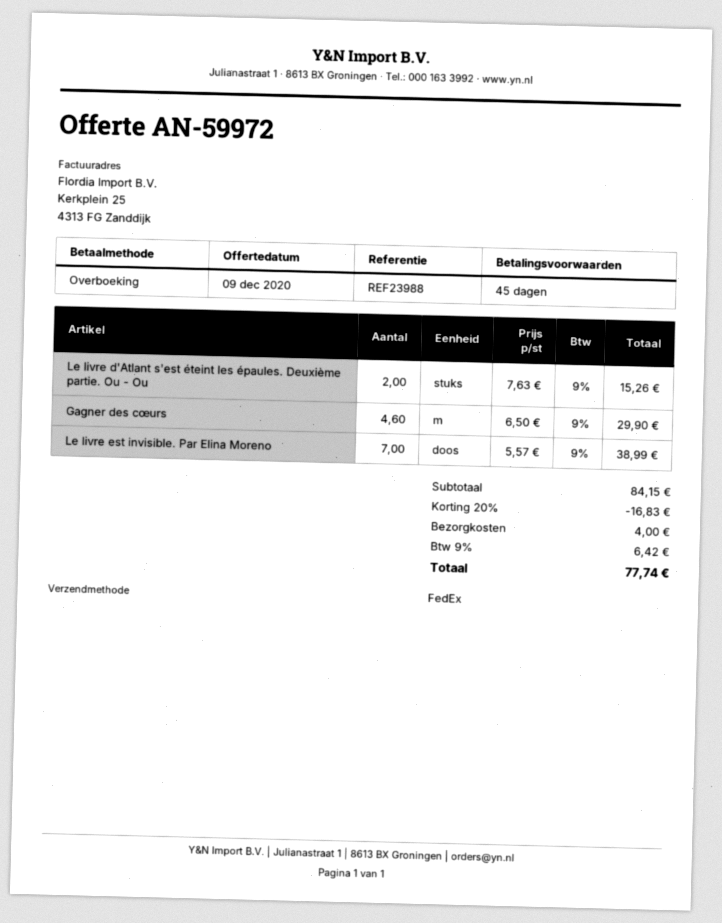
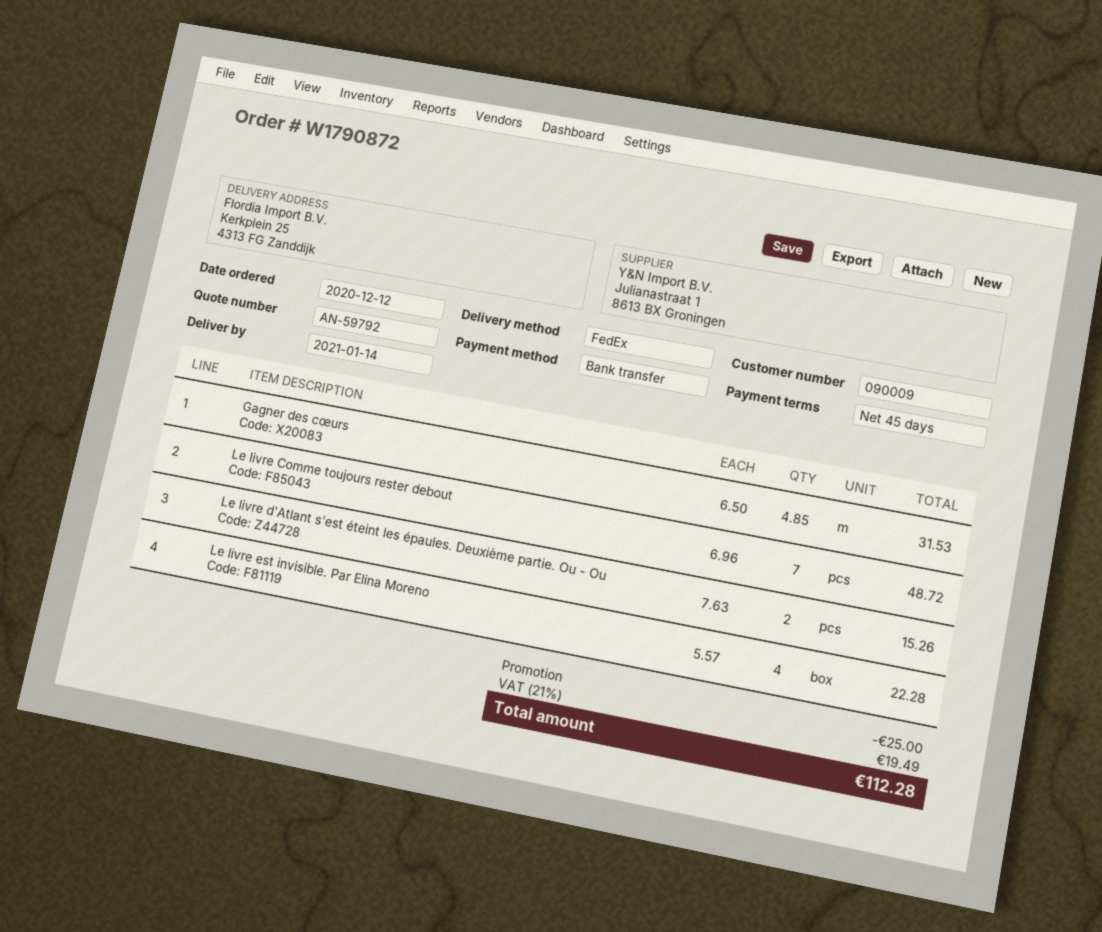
quote number: AN-59972 -> AN-59792
Gagner des cœurs: 4.6 x 6.50 = 29.90 -> 4.85 x 6.50 = 31.53
Le livre est invisible. Par Elina Moreno: 7 x 5.57 = 38.99 -> 4 x 5.57 = 22.28
Le livre Comme toujours rester debout: none -> 7 x 6.96 = 48.72
discount: 16.83 -> 25.00
shipping: 4.00 -> none
tax: 9% = 6.42 -> 21% = 19.49
total: 77.74 -> 112.28

